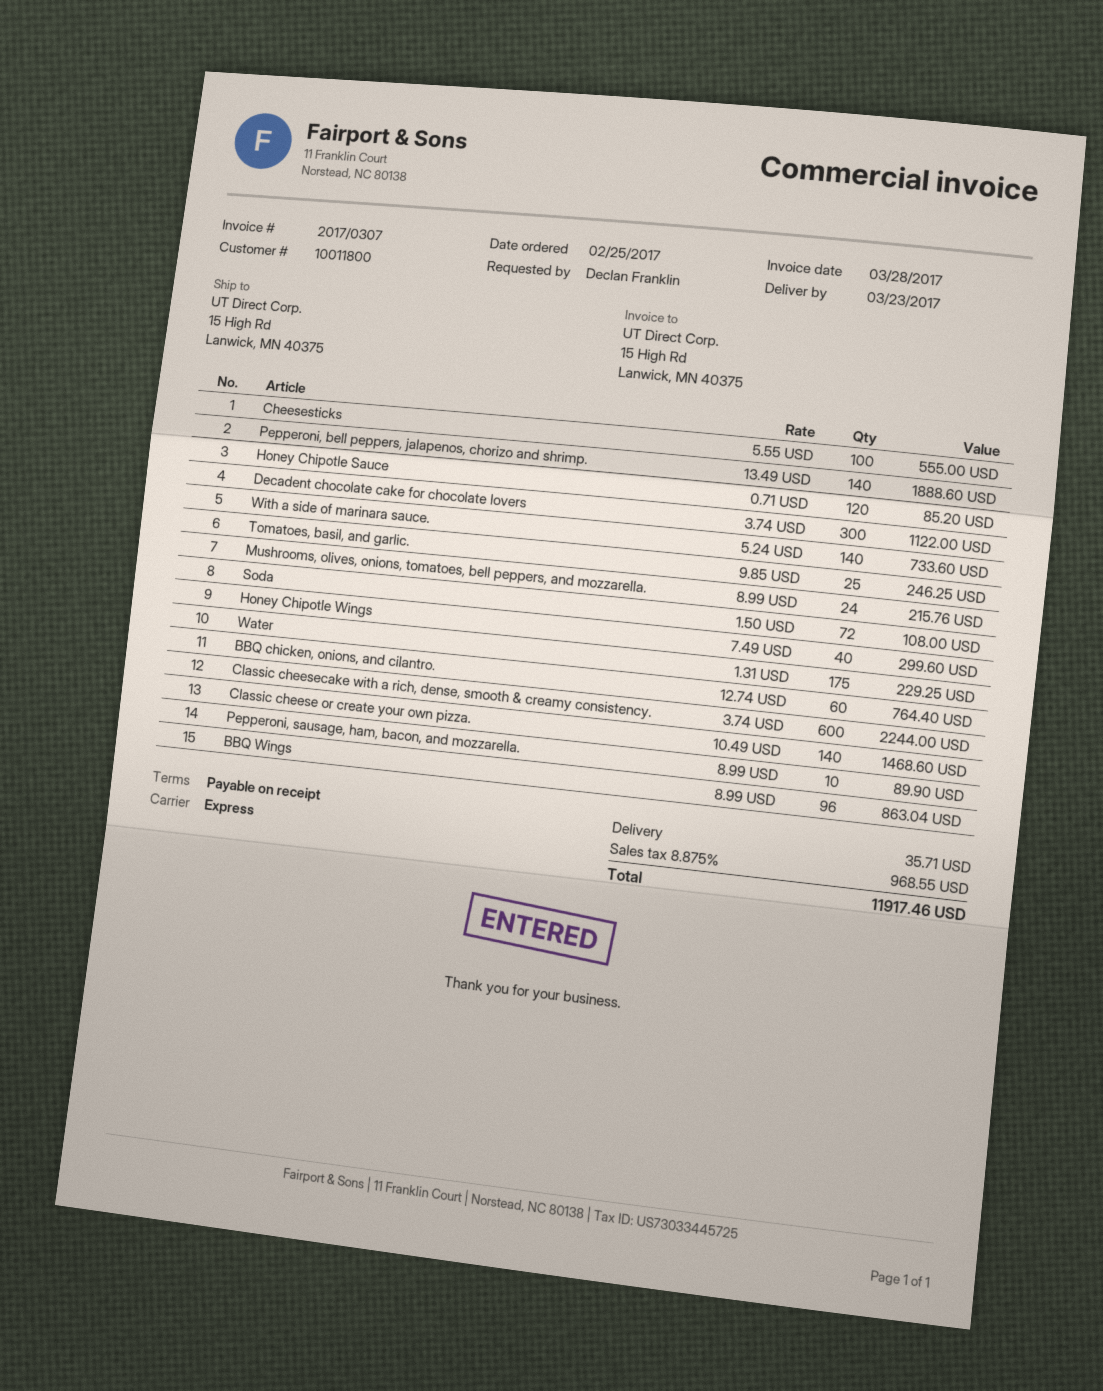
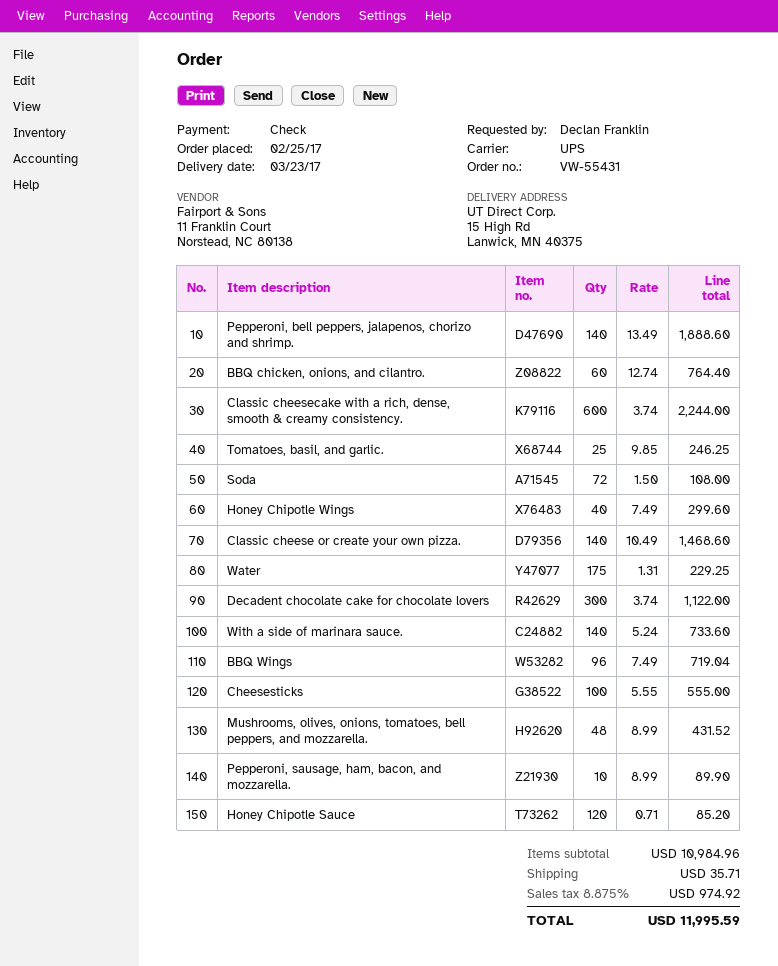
shipping method: express -> UPS
Mushrooms, olives, onions, tomatoes, bell peppers, and mozzarella.: 24 x 8.99 = 215.76 -> 48 x 8.99 = 431.52
BBQ Wings: 96 x 8.99 = 863.04 -> 96 x 7.49 = 719.04
tax: 8.875% = 968.55 -> 8.875% = 974.92
total: 11917.46 -> 11995.59

